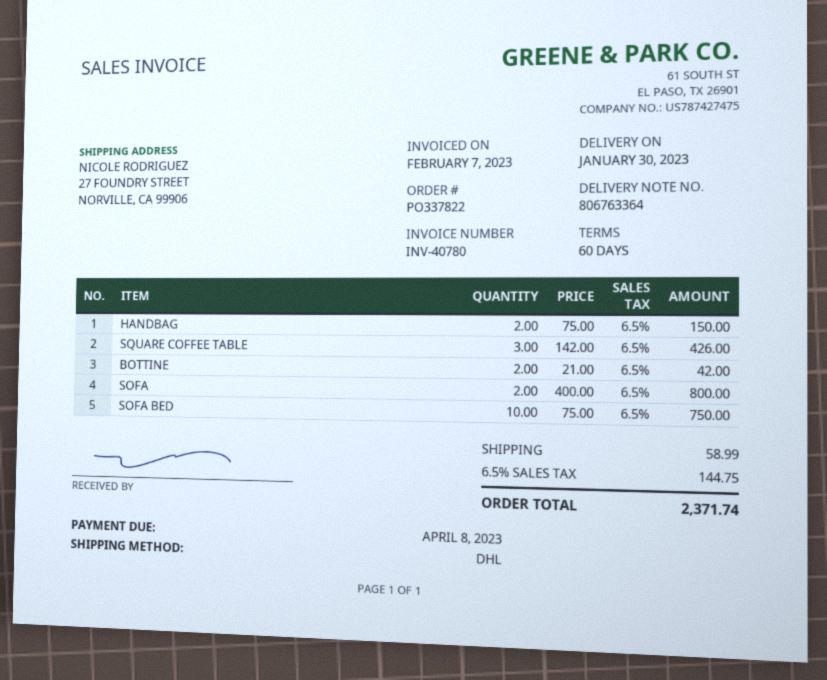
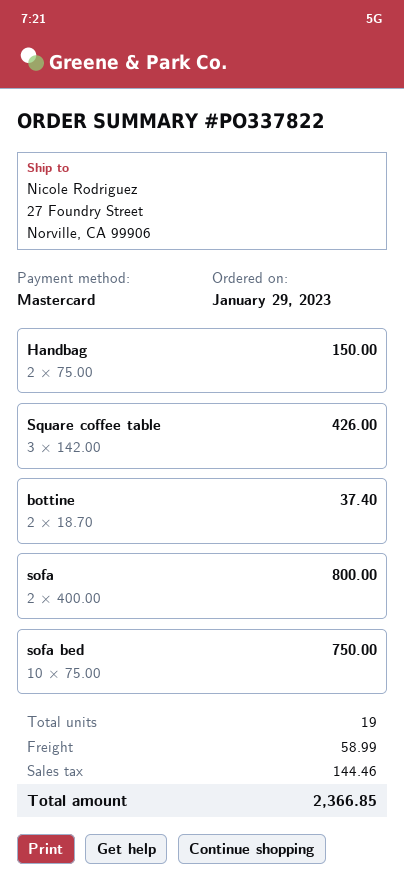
BOTTINE: 2 x 21.00 = 42.00 -> 2 x 18.70 = 37.40
tax: 144.75 -> 144.46
total: 2371.74 -> 2366.85

